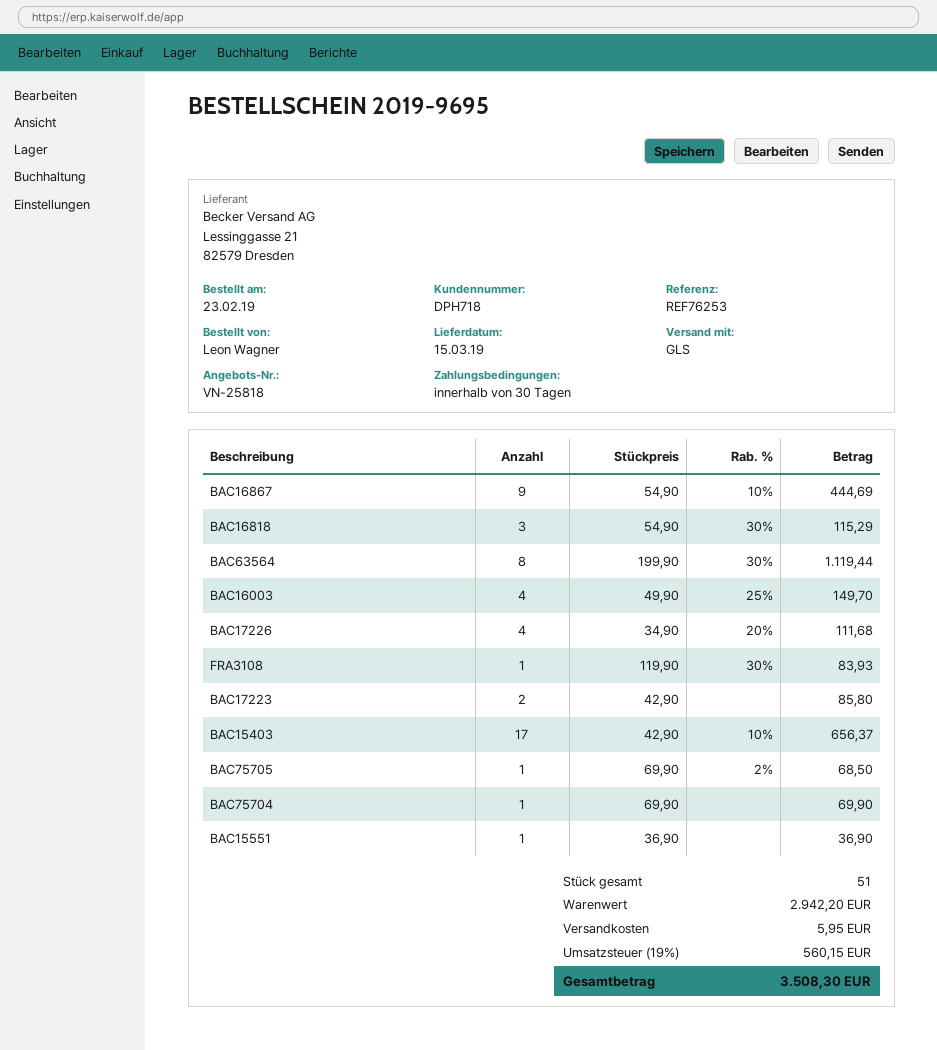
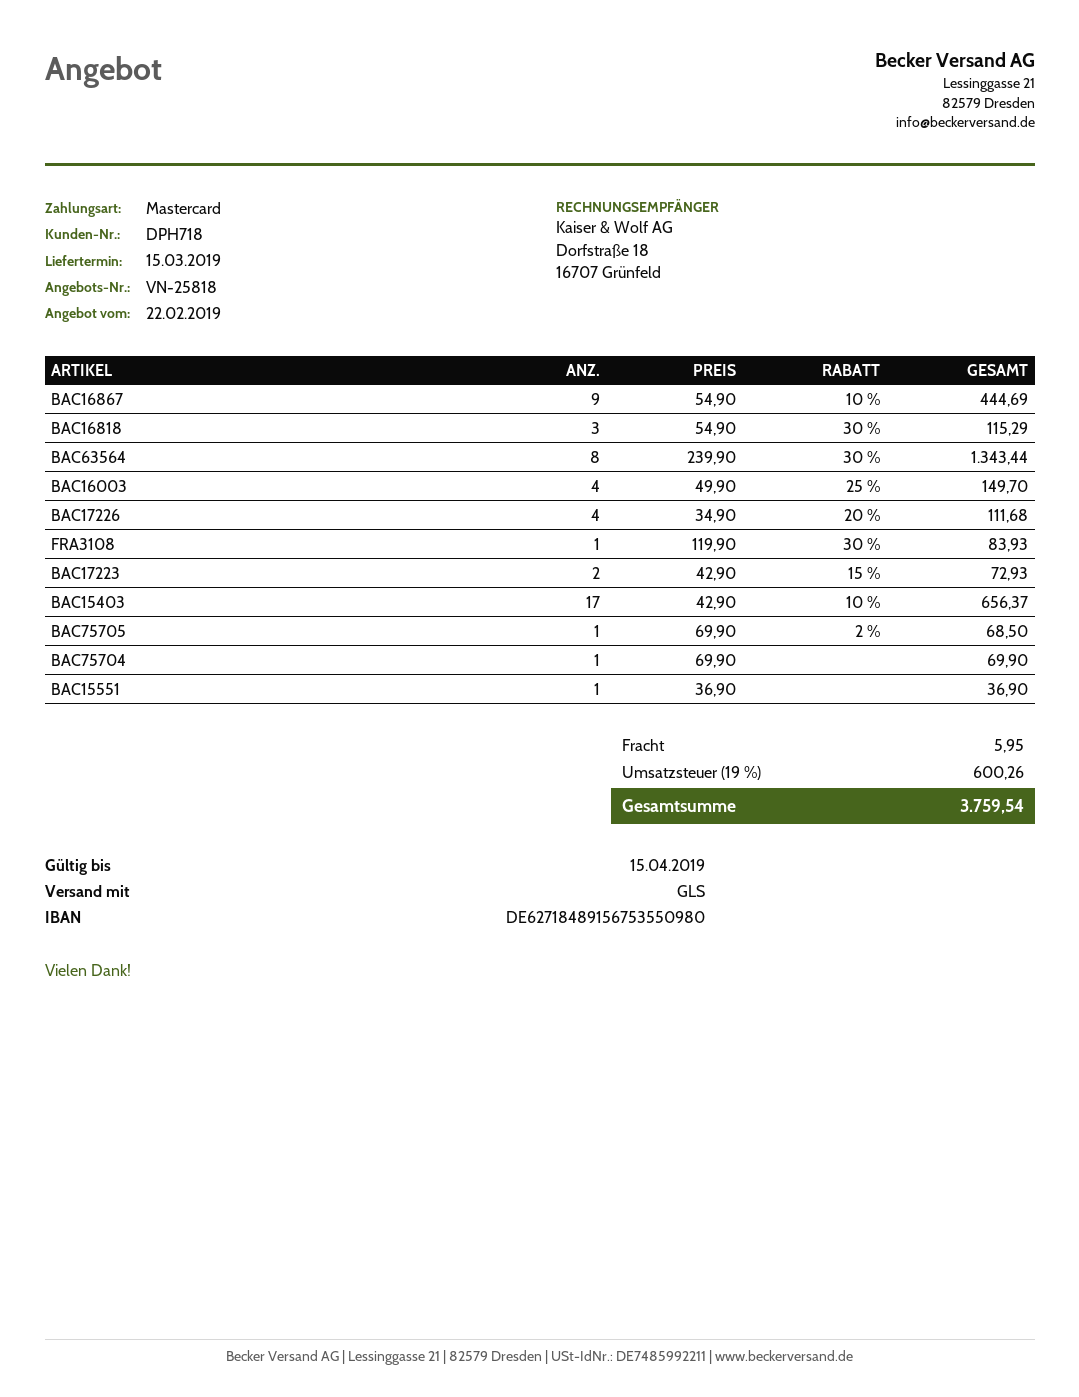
BAC63564: 8 x 199.90 - 30% = 1119.44 -> 8 x 239.90 - 30% = 1343.44
BAC17223: 2 x 42.90 = 85.80 -> 2 x 42.90 - 15% = 72.93
tax: 19% = 560.15 -> 19% = 600.26
total: 3508.30 -> 3759.54

